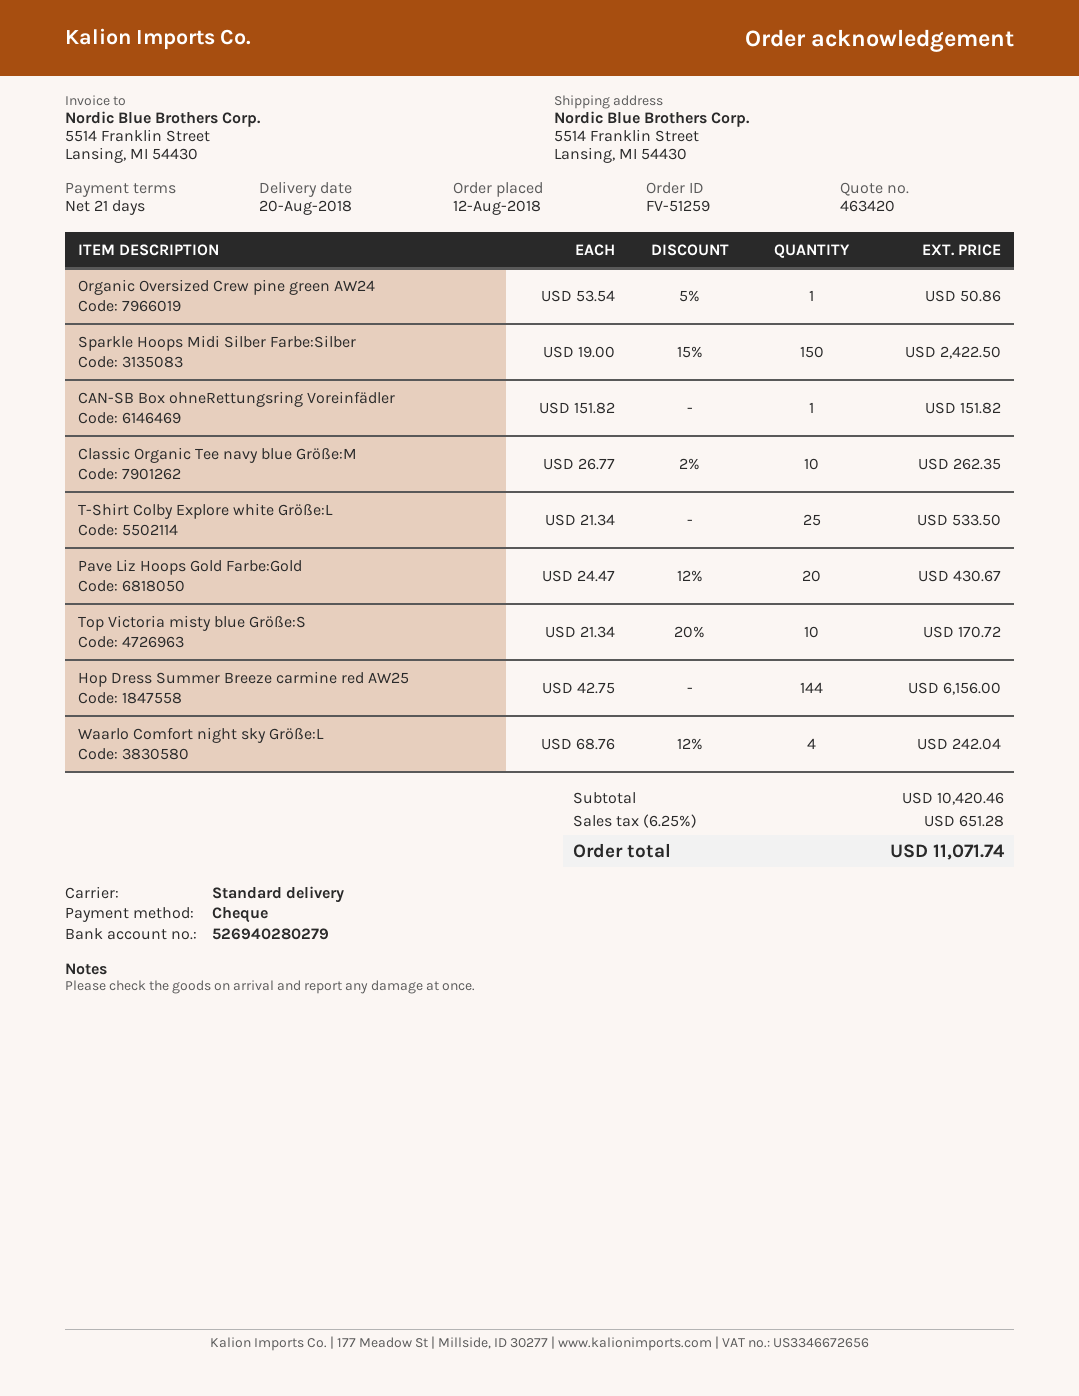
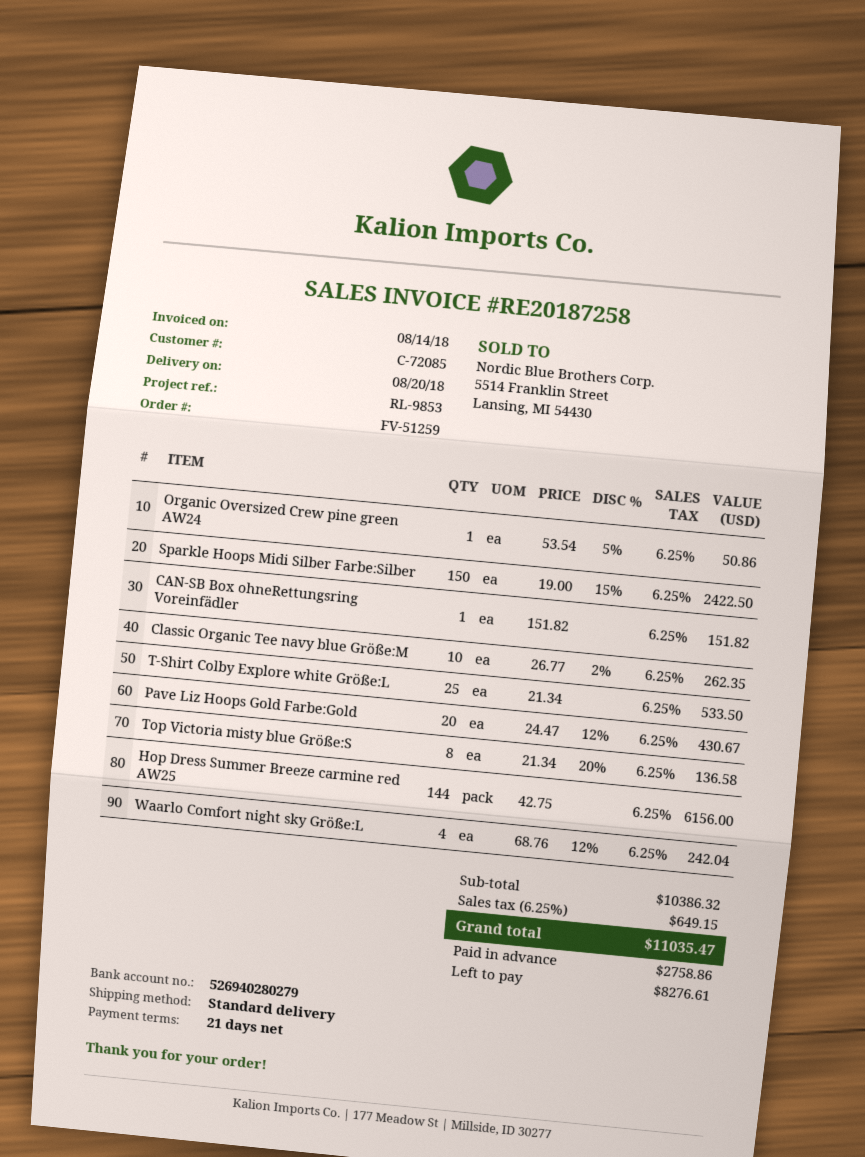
Top Victoria misty blue Größe:S: 10 x 21.34 - 20% = 170.72 -> 8 x 21.34 - 20% = 136.58
subtotal: 10420.46 -> 10386.32
tax: 6.25% = 651.28 -> 6.25% = 649.15
total: 11071.74 -> 11035.47

